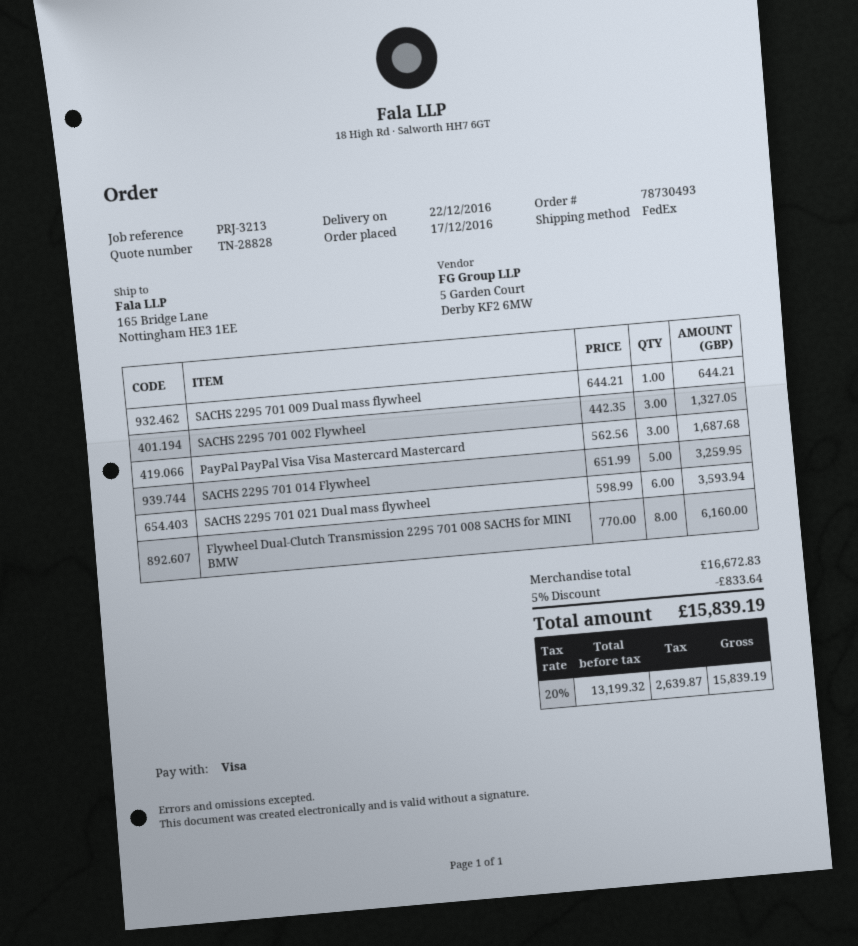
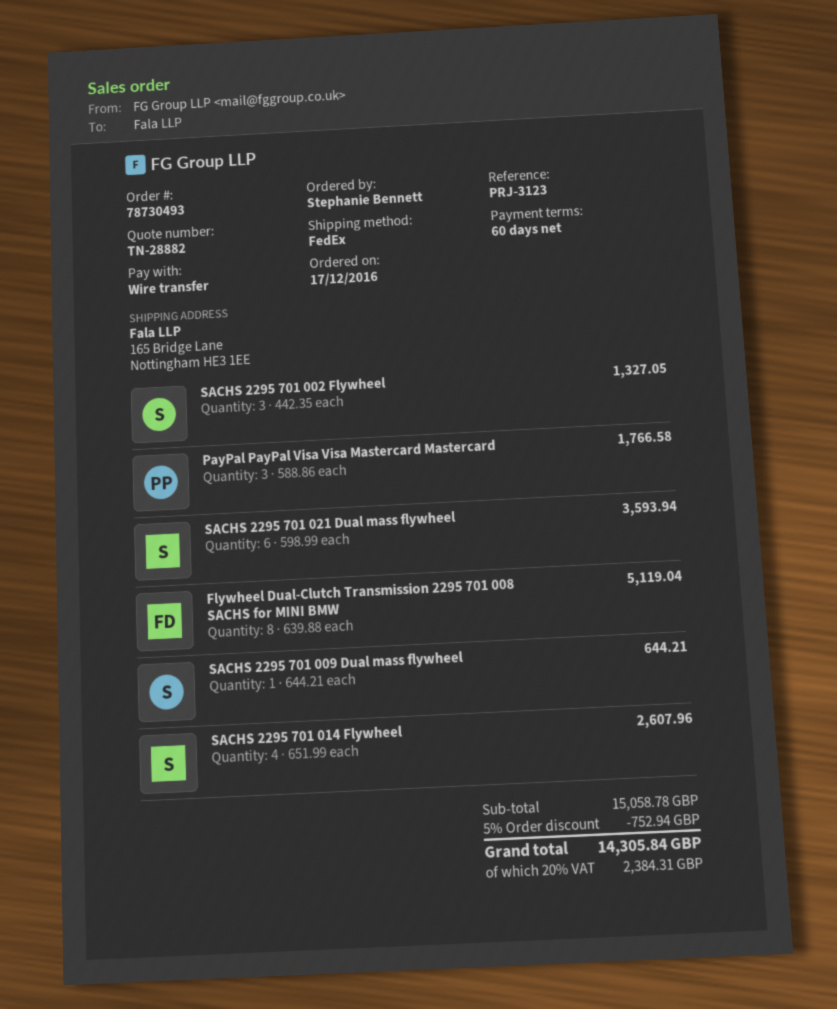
quote number: TN-28828 -> TN-28882
reference: PRJ-3213 -> PRJ-3123
payment method: Visa -> bank transfer
PayPal PayPal Visa Visa Mastercard Mastercard: 3 x 562.56 = 1687.68 -> 3 x 588.86 = 1766.58
SACHS 2295 701 014 Flywheel: 5 x 651.99 = 3259.95 -> 4 x 651.99 = 2607.96
Flywheel Dual-Clutch Transmission 2295 701 008 SACHS for MINI BMW: 8 x 770.00 = 6160.00 -> 8 x 639.88 = 5119.04
subtotal: 16672.83 -> 15058.78
discount: 5% = 833.64 -> 5% = 752.94
tax: 20% = 2639.87 -> 20% = 2384.31
total: 15839.19 -> 14305.84

